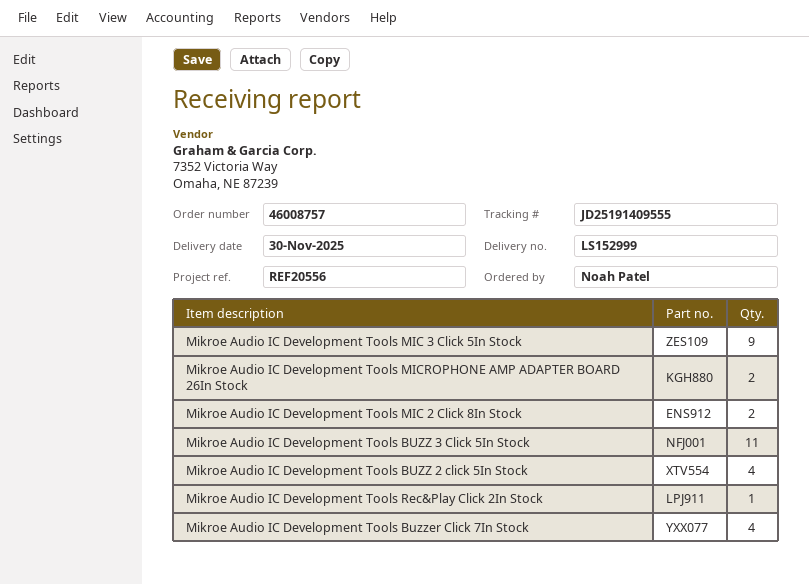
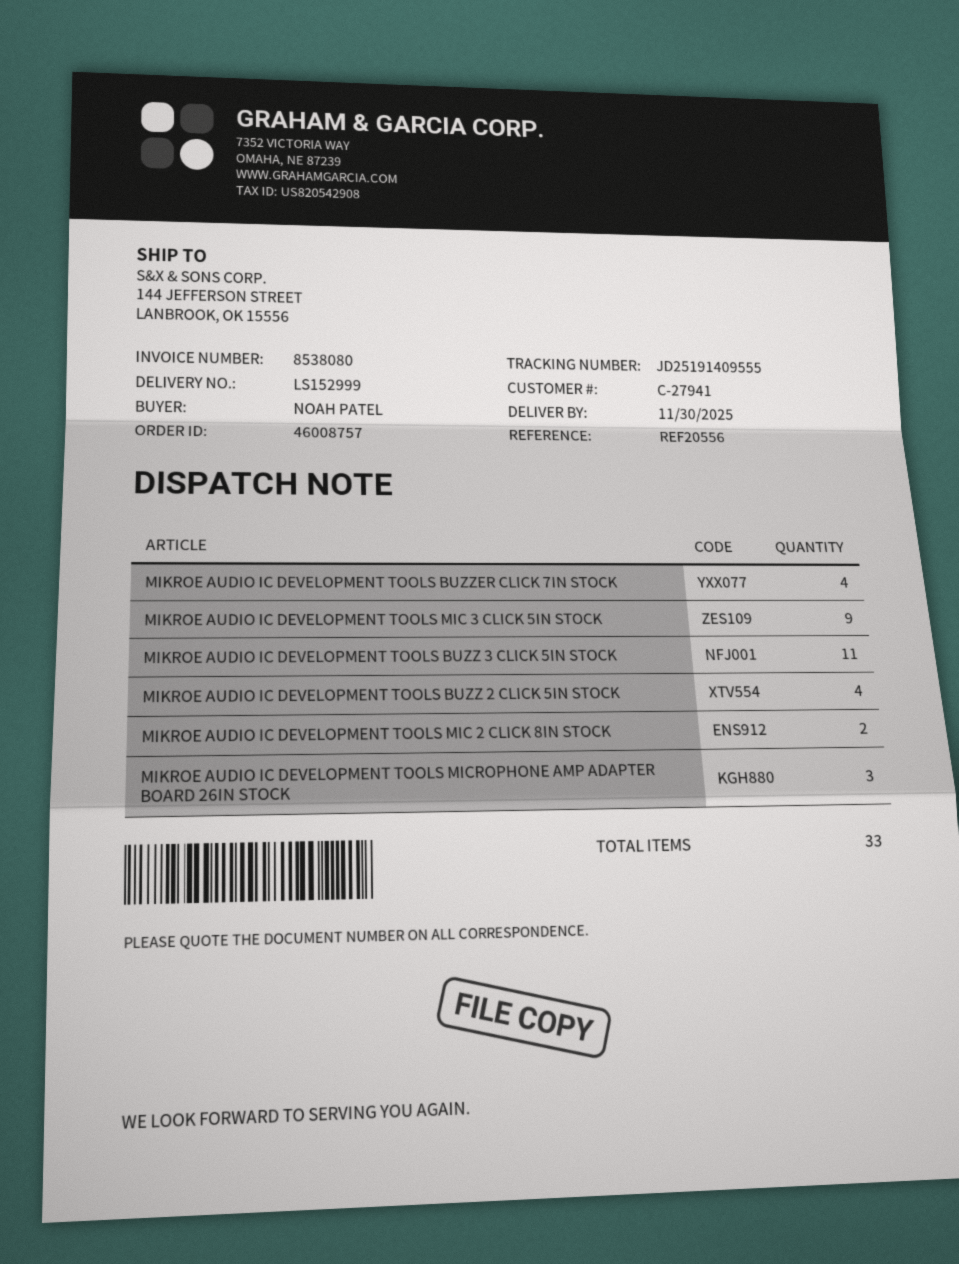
Mikroe Audio IC Development Tools MICROPHONE AMP ADAPTER BOARD 26In Stock: 2 -> 3
Mikroe Audio IC Development Tools Rec&Play Click 2In Stock: 1 -> none

